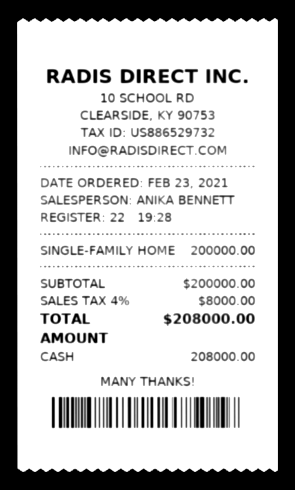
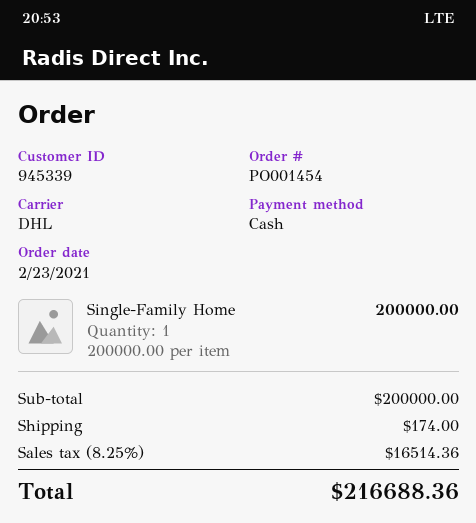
shipping: none -> 174.00
tax: 4% = 8000.00 -> 8.25% = 16514.36
total: 208000.00 -> 216688.36

